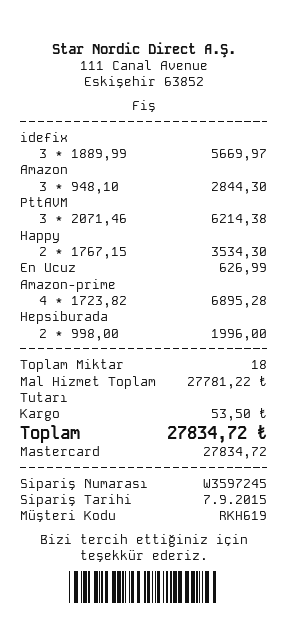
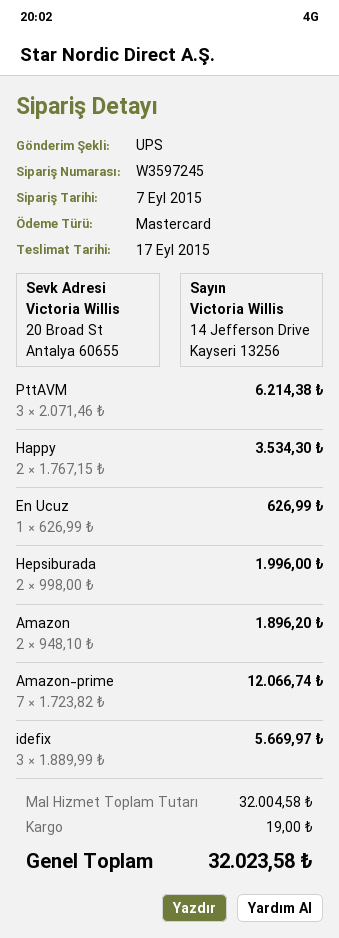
Amazon: 3 x 948.10 = 2844.30 -> 2 x 948.10 = 1896.20
Amazon-prime: 4 x 1723.82 = 6895.28 -> 7 x 1723.82 = 12066.74
subtotal: 27781.22 -> 32004.58
shipping: 53.50 -> 19.00
total: 27834.72 -> 32023.58

